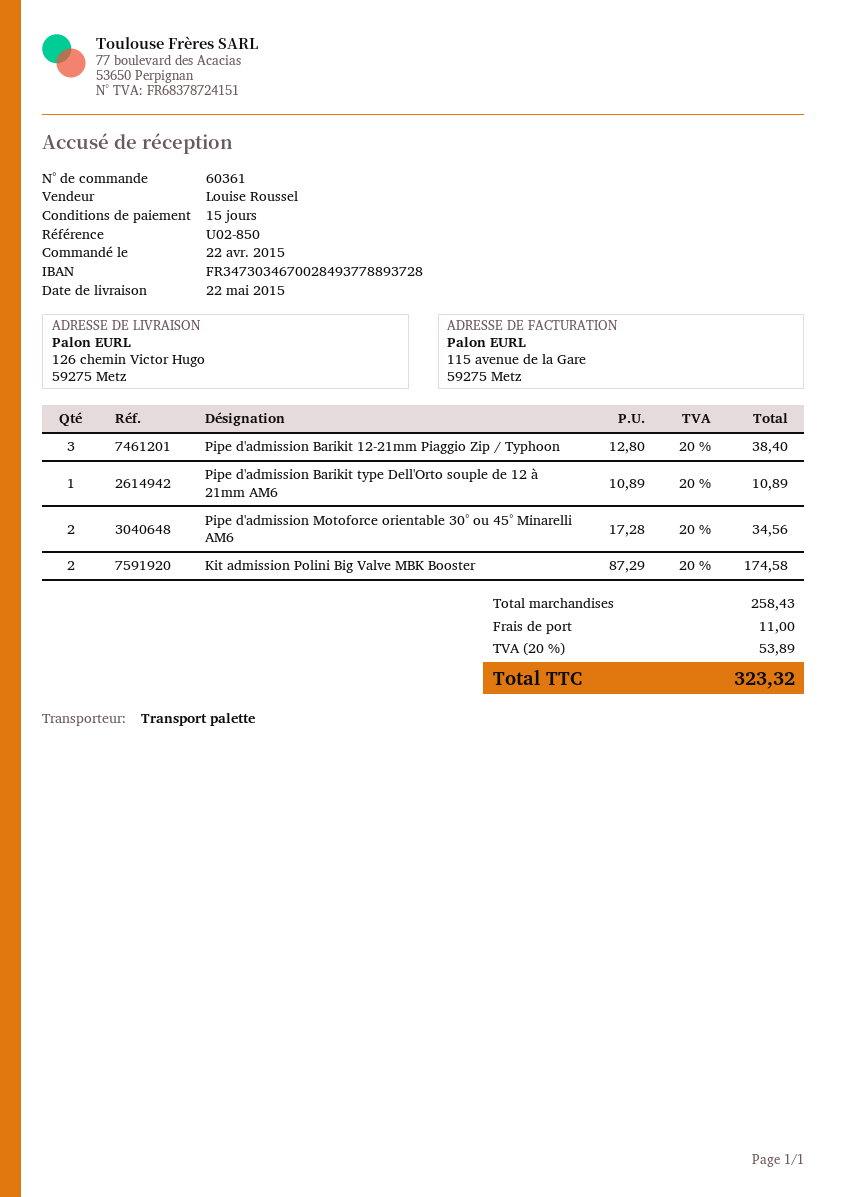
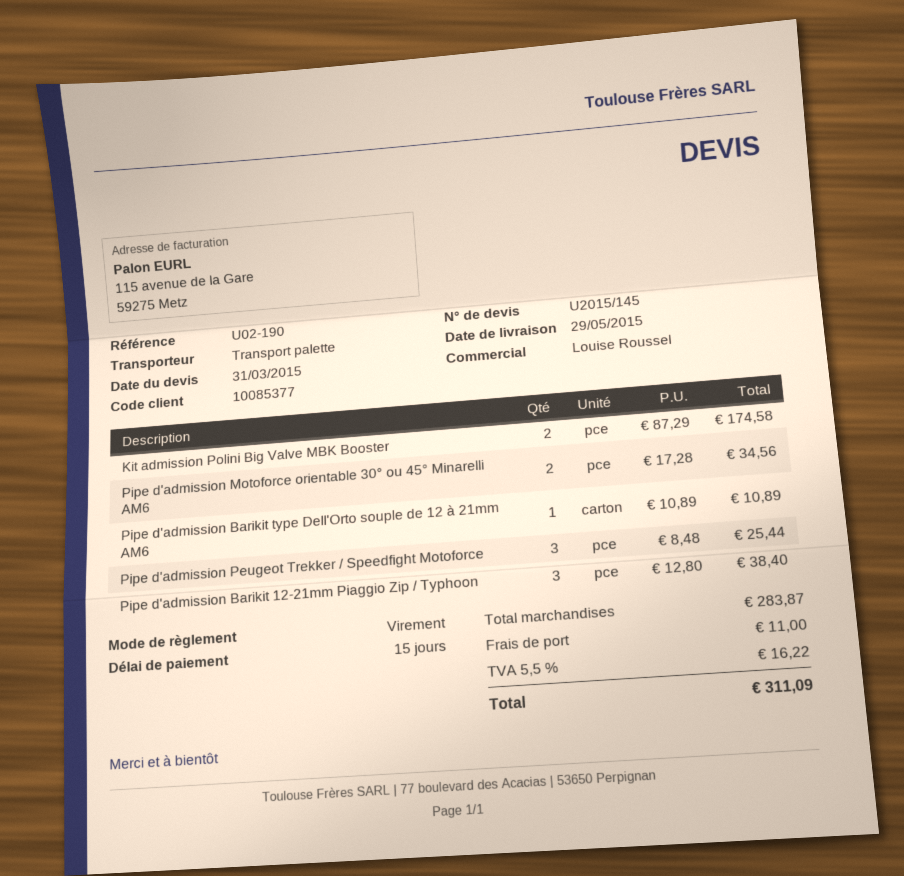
delivery date: 2015-05-22 -> 2015-05-29
reference: U02-850 -> U02-190
Pipe d'admission Peugeot Trekker / Speedfight Motoforce: none -> 3 x 8.48 = 25.44
subtotal: 258.43 -> 283.87
tax: 20% = 53.89 -> 5.5% = 16.22
total: 323.32 -> 311.09

